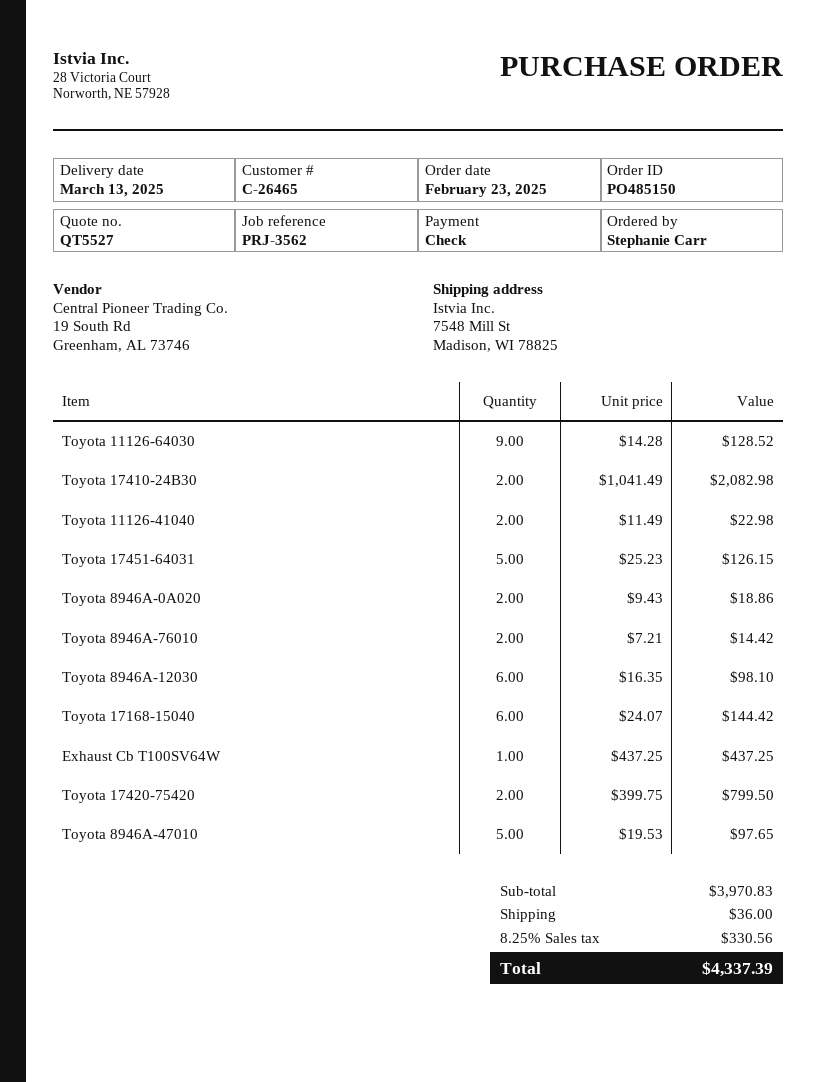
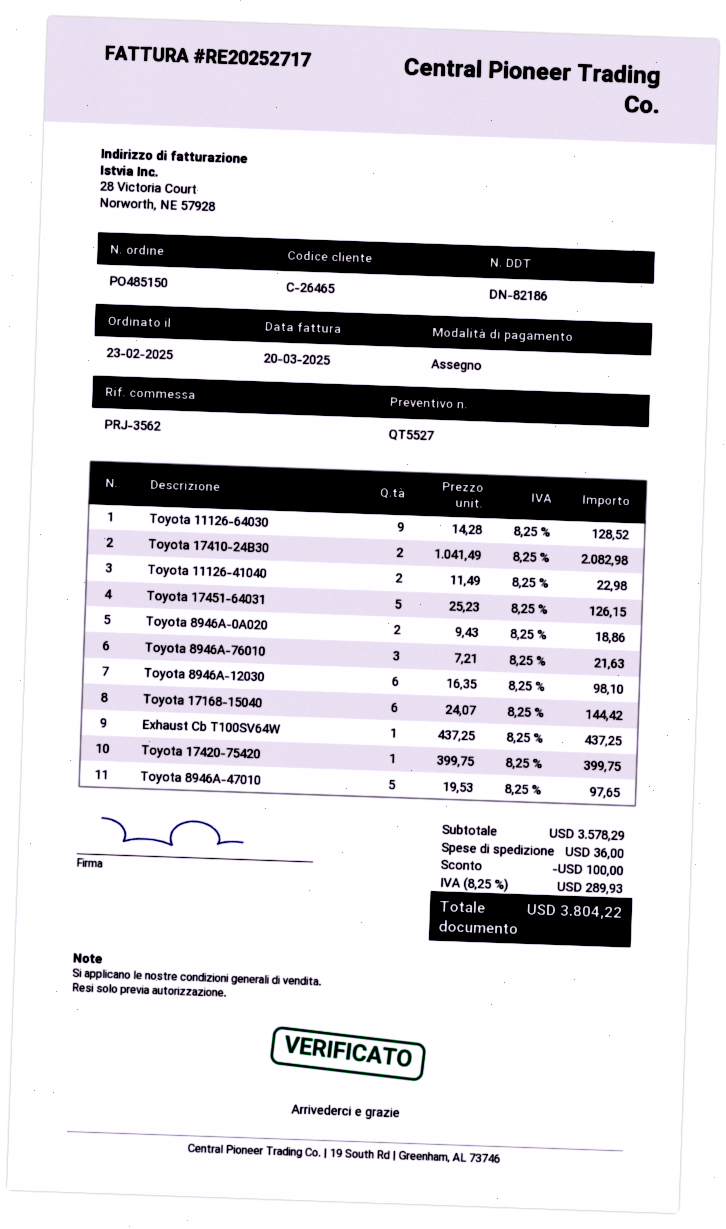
Toyota 8946A-76010: 2 x 7.21 = 14.42 -> 3 x 7.21 = 21.63
Toyota 17420-75420: 2 x 399.75 = 799.50 -> 1 x 399.75 = 399.75
subtotal: 3970.83 -> 3578.29
discount: none -> 100.00
tax: 8.25% = 330.56 -> 8.25% = 289.93
total: 4337.39 -> 3804.22

